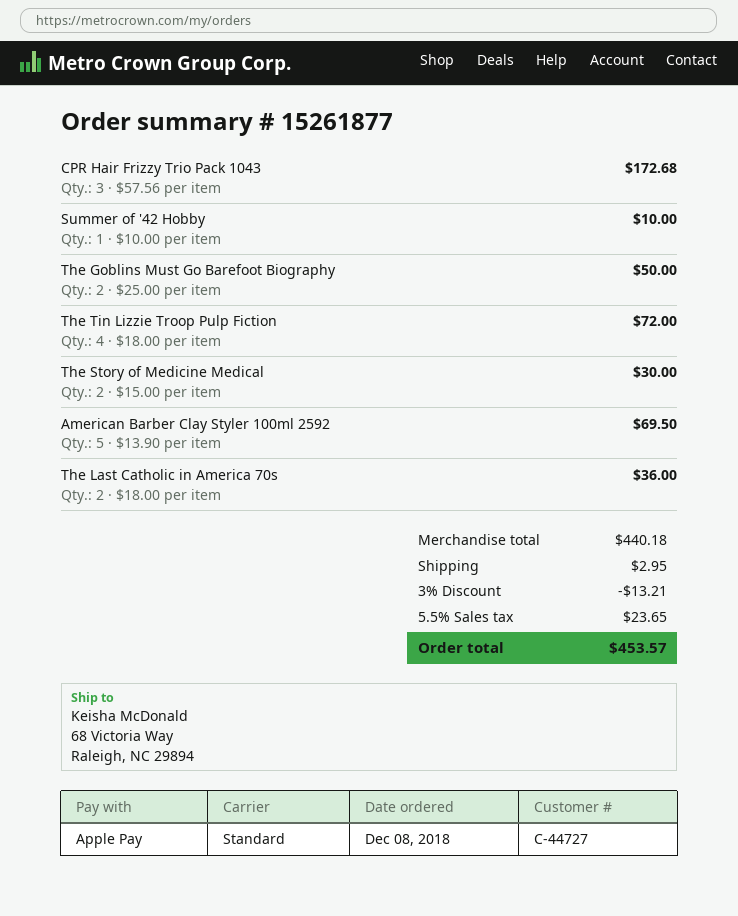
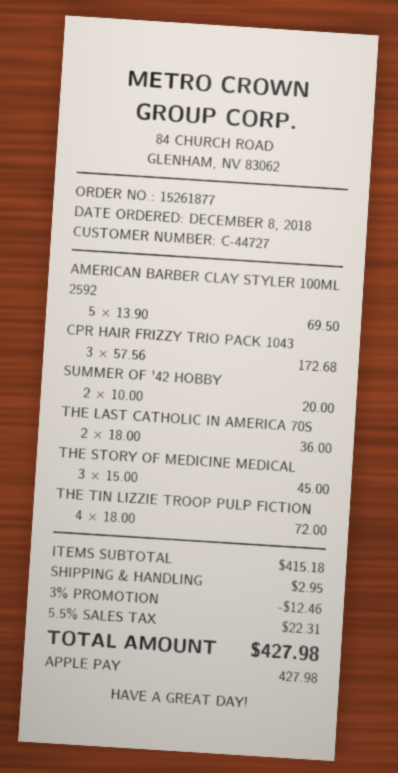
Summer of '42 Hobby: 1 x 10.00 = 10.00 -> 2 x 10.00 = 20.00
The Goblins Must Go Barefoot Biography: 2 x 25.00 = 50.00 -> none
The Story of Medicine Medical: 2 x 15.00 = 30.00 -> 3 x 15.00 = 45.00
subtotal: 440.18 -> 415.18
discount: 3% = 13.21 -> 3% = 12.46
tax: 5.5% = 23.65 -> 5.5% = 22.31
total: 453.57 -> 427.98

